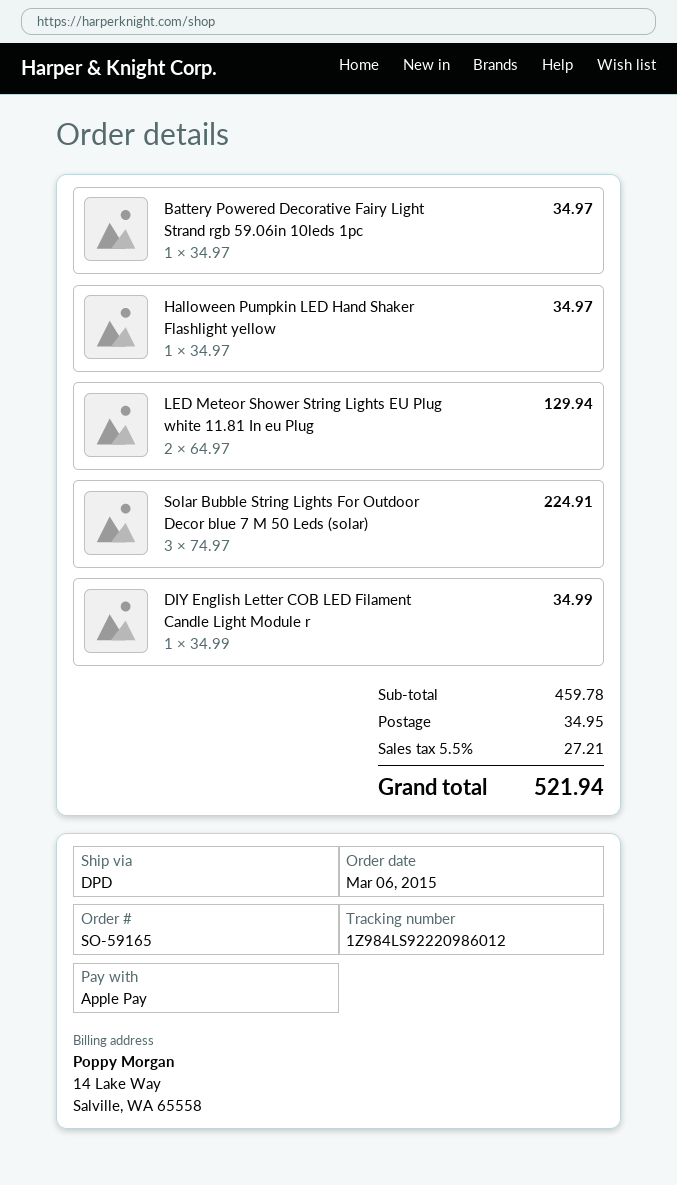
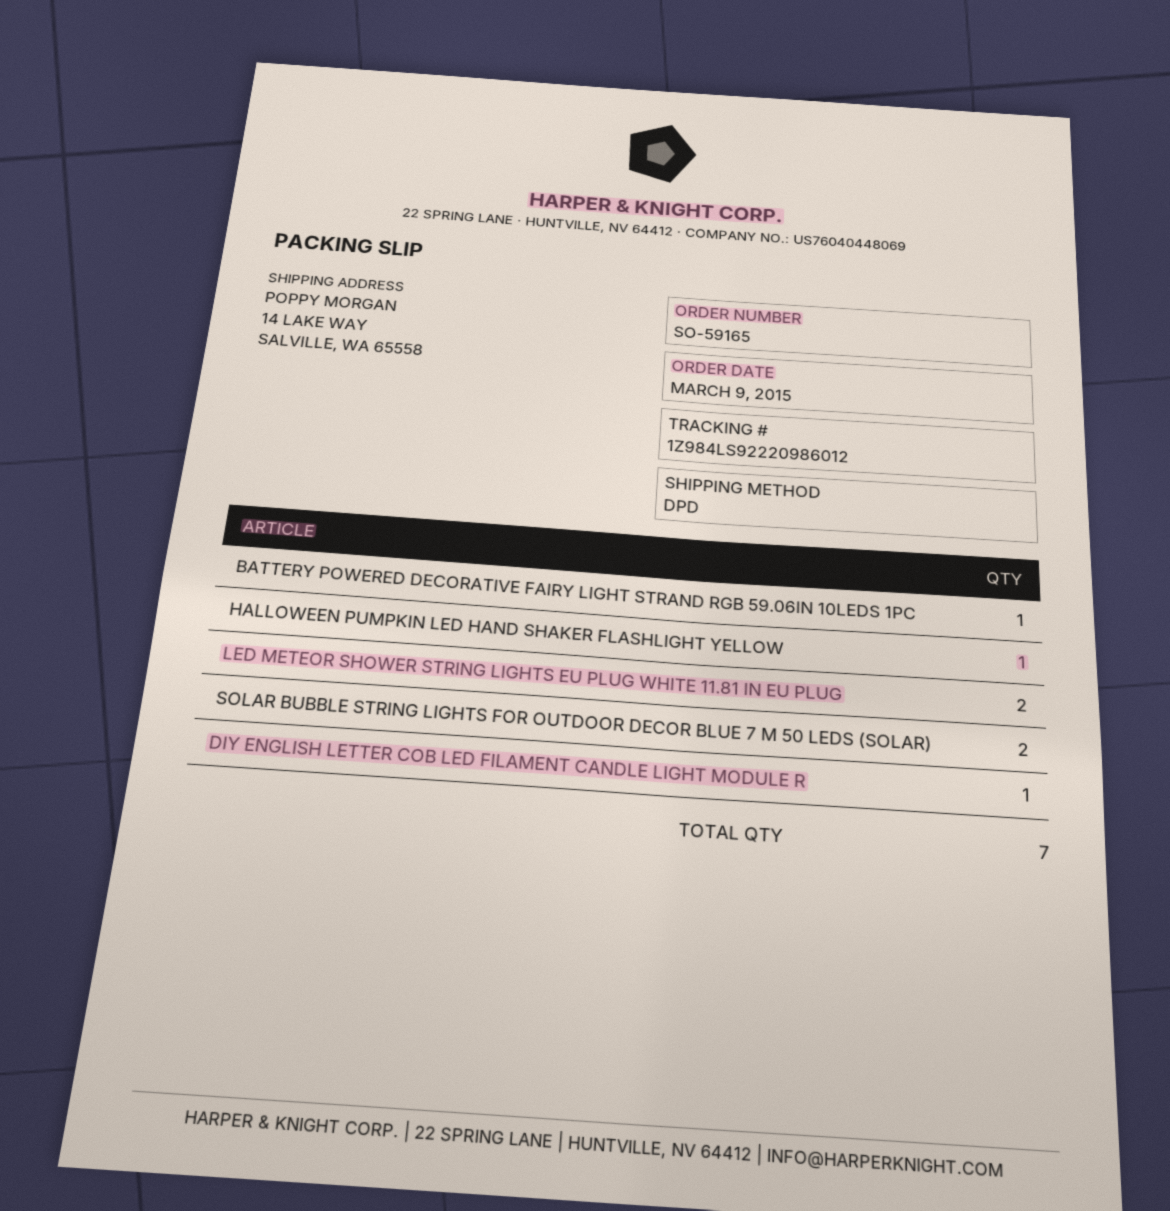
order date: 2015-03-06 -> 2015-03-09
Solar Bubble String Lights For Outdoor Decor blue 7 M 50 Leds (solar): 3 -> 2

